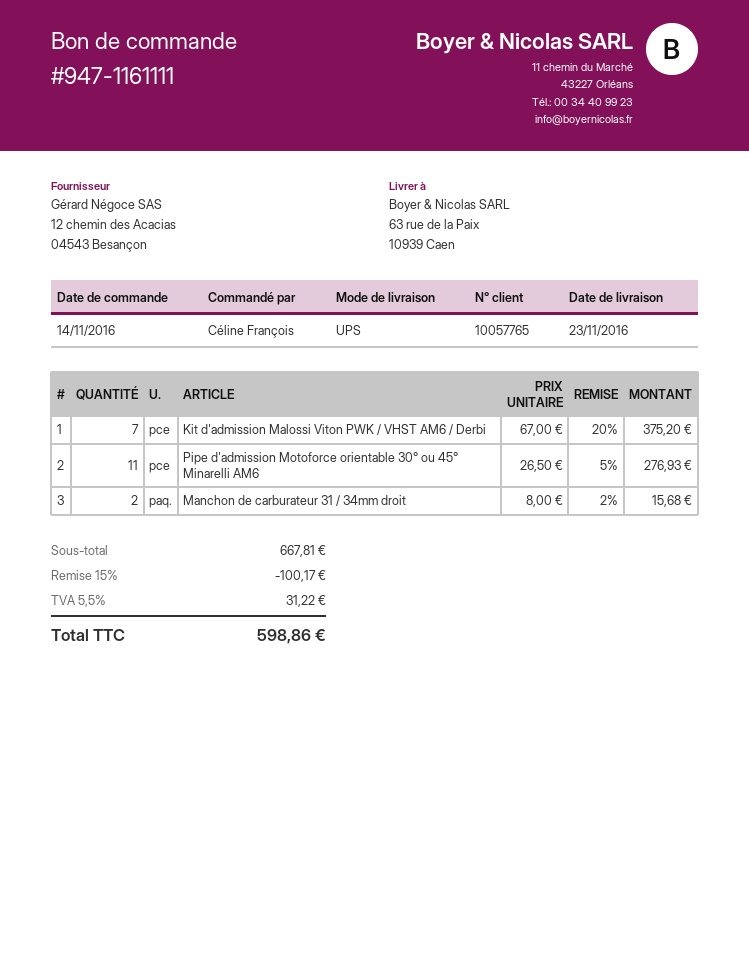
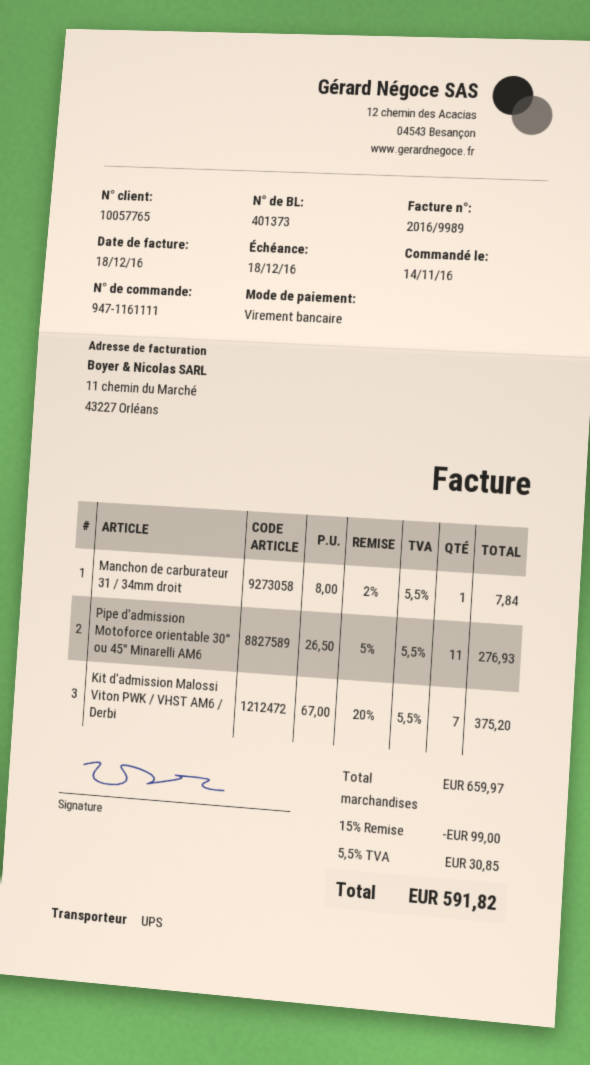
Manchon de carburateur 31 / 34mm droit: 2 x 8.00 - 2% = 15.68 -> 1 x 8.00 - 2% = 7.84
subtotal: 667.81 -> 659.97
discount: 15% = 100.17 -> 15% = 99.00
tax: 5.5% = 31.22 -> 5.5% = 30.85
total: 598.86 -> 591.82

